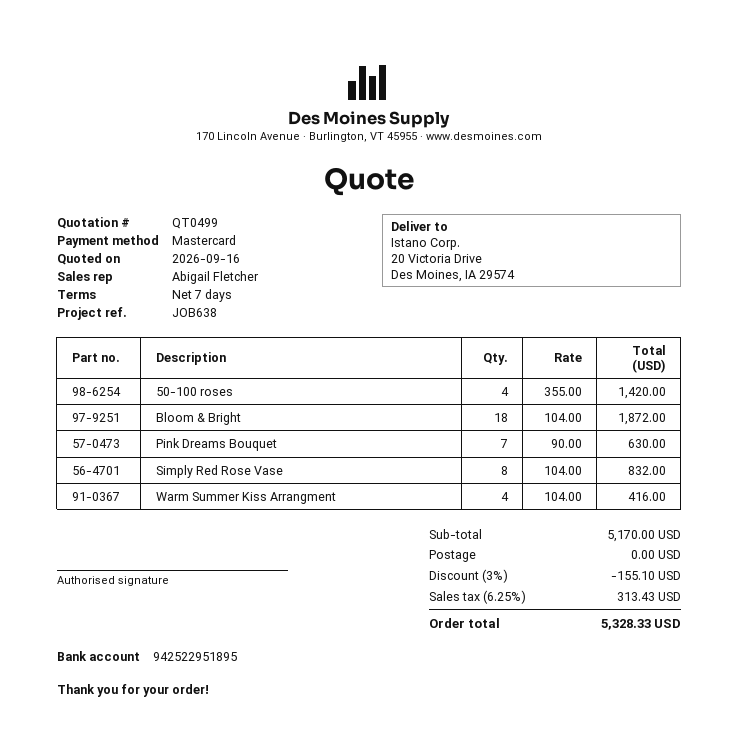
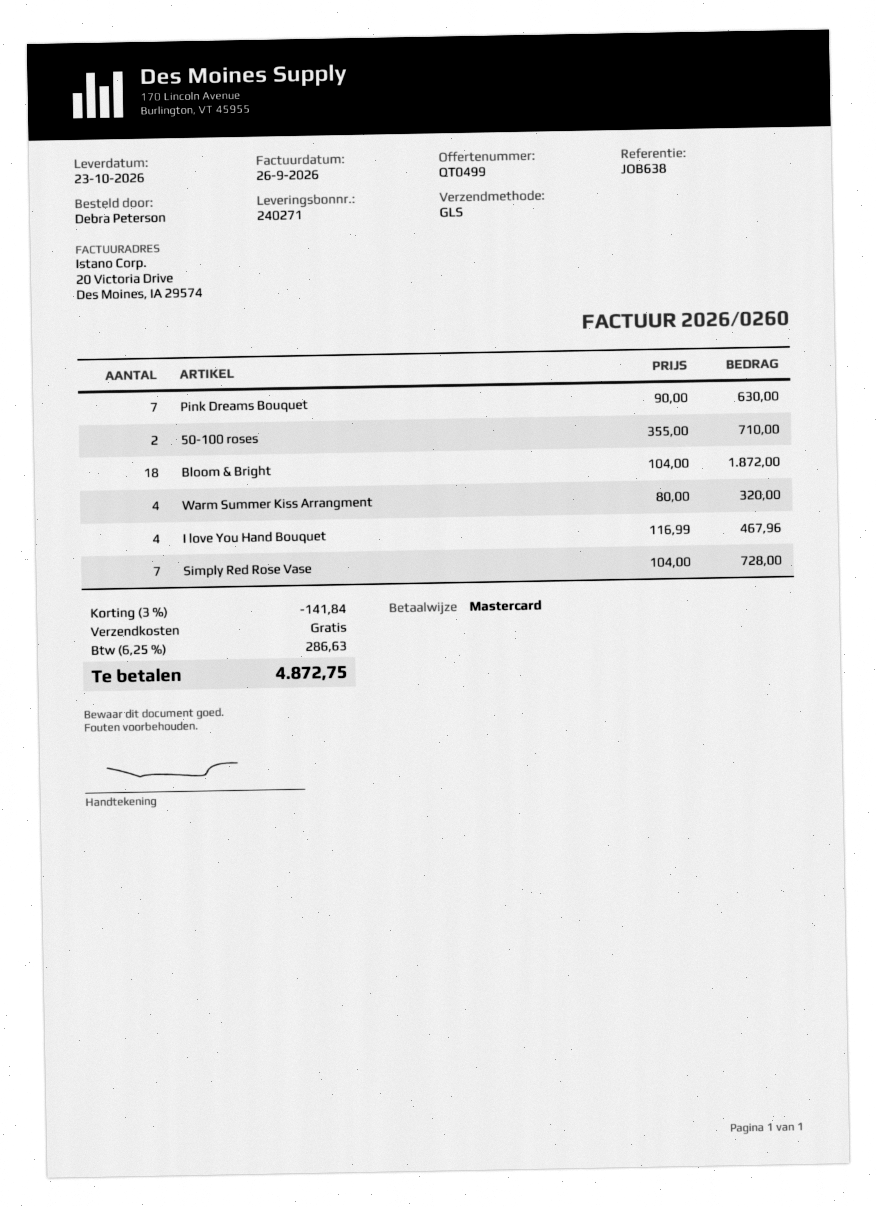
50-100 roses: 4 x 355.00 = 1420.00 -> 2 x 355.00 = 710.00
Simply Red Rose Vase: 8 x 104.00 = 832.00 -> 7 x 104.00 = 728.00
Warm Summer Kiss Arrangment: 4 x 104.00 = 416.00 -> 4 x 80.00 = 320.00
I love You Hand Bouquet: none -> 4 x 116.99 = 467.96
discount: 3% = 155.10 -> 3% = 141.84
tax: 6.25% = 313.43 -> 6.25% = 286.63
total: 5328.33 -> 4872.75

